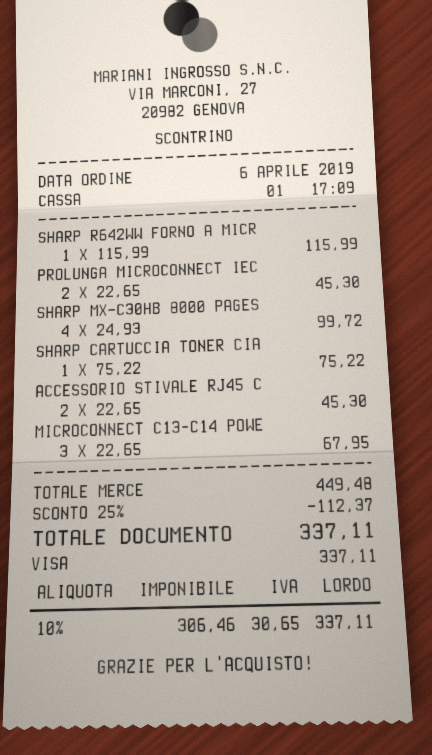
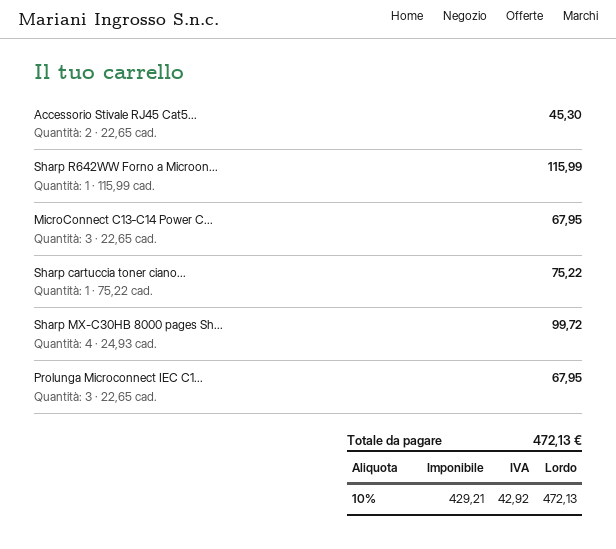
PROLUNGA MICROCONNECT IEC: 2 x 22.65 = 45.30 -> 3 x 22.65 = 67.95
discount: 25% = 112.37 -> none
net: 306.46 -> 429.21
tax: 10% = 30.65 -> 10% = 42.92
total: 337.11 -> 472.13

